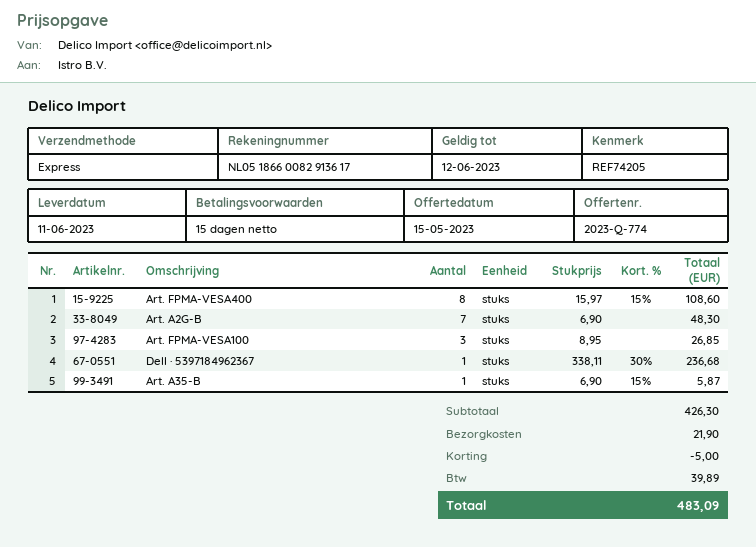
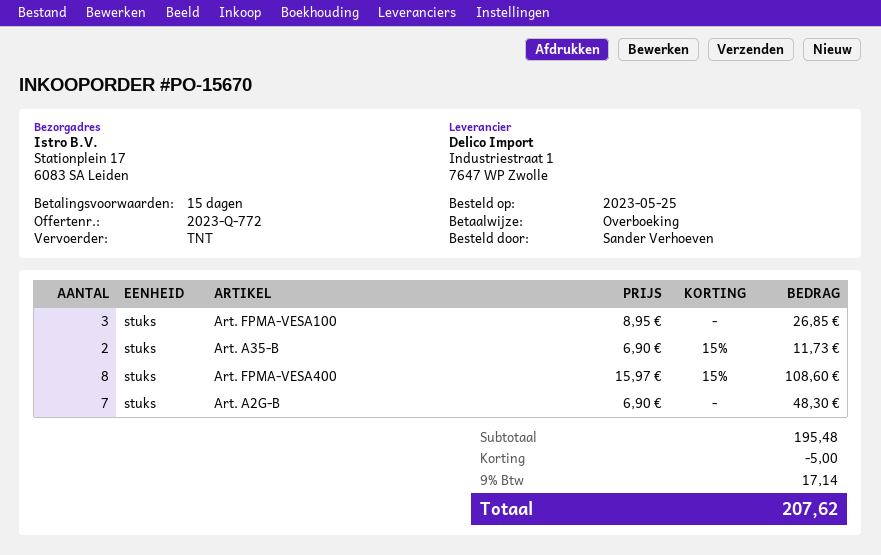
quote number: 2023-Q-774 -> 2023-Q-772
shipping method: express -> TNT
Dell · 5397184962367: 1 x 338.11 - 30% = 236.68 -> none
Art. A35-B: 1 x 6.90 - 15% = 5.87 -> 2 x 6.90 - 15% = 11.73
subtotal: 426.30 -> 195.48
shipping: 21.90 -> none
tax: 39.89 -> 17.14
total: 483.09 -> 207.62

